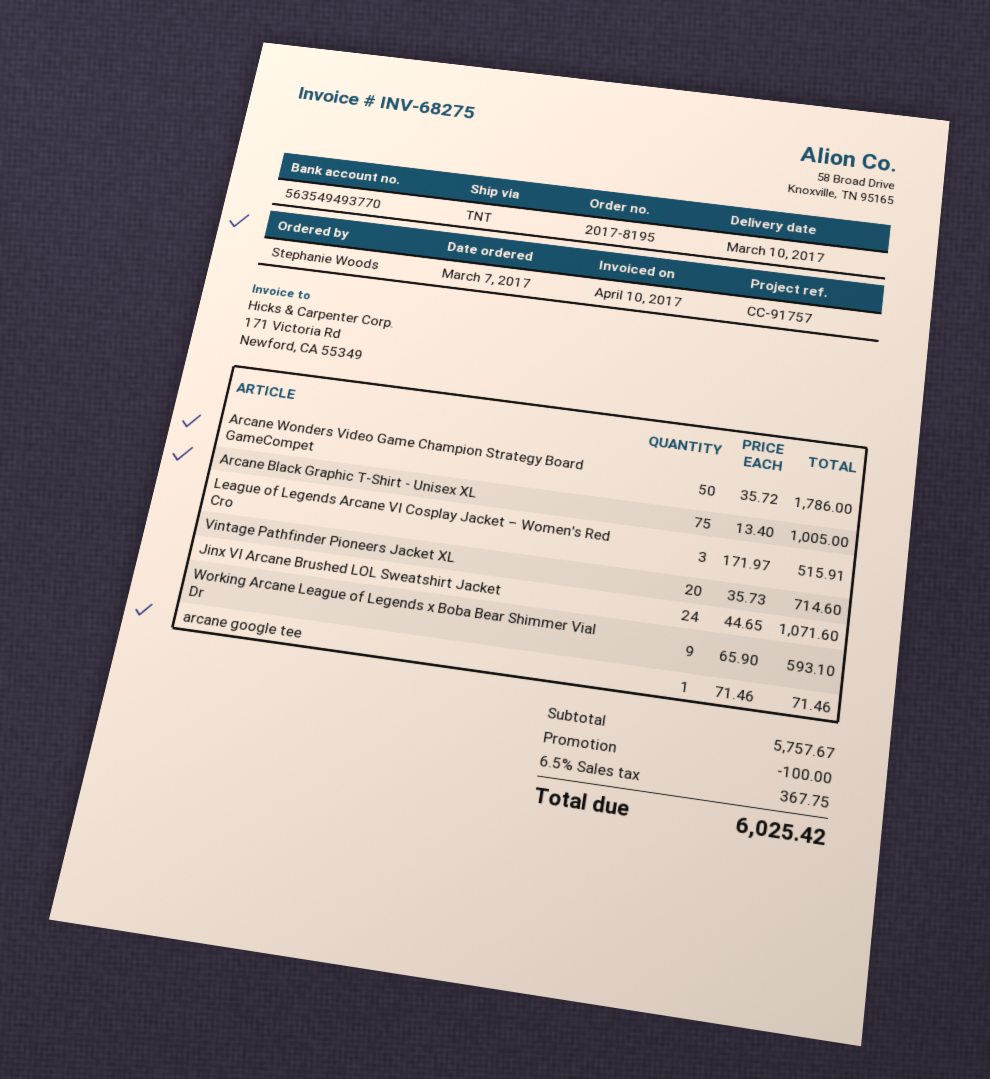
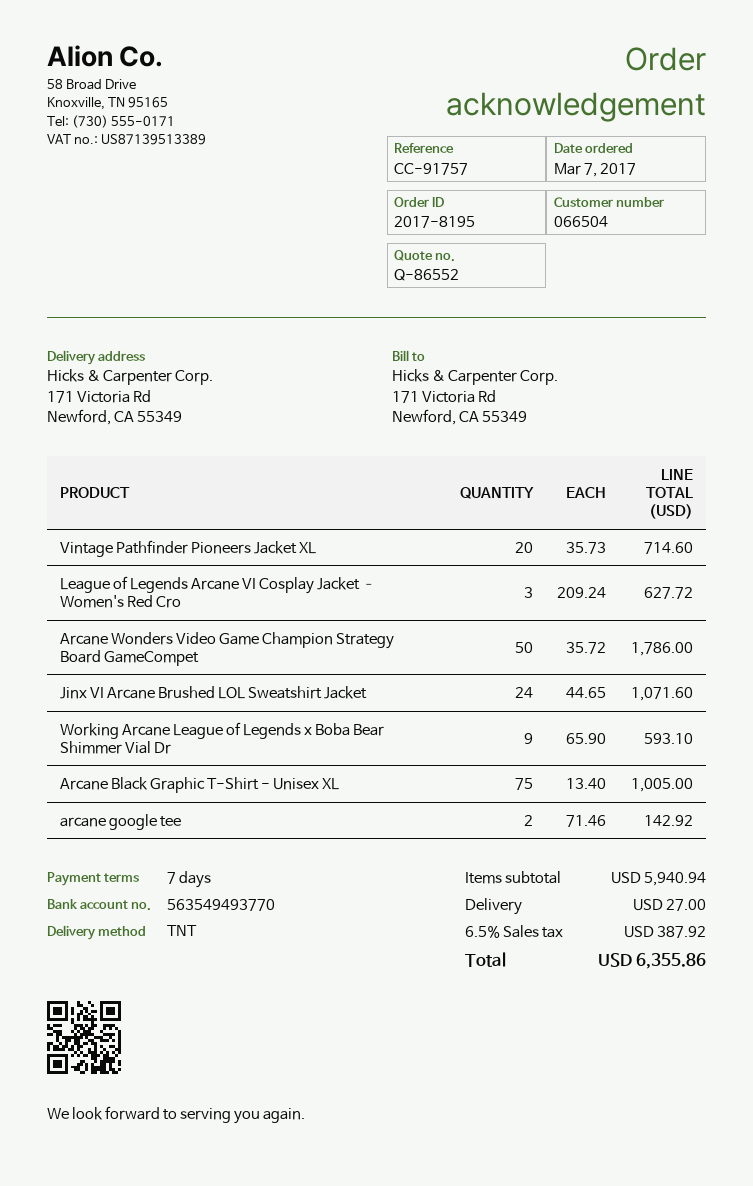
League of Legends Arcane VI Cosplay Jacket – Women's Red Cro: 3 x 171.97 = 515.91 -> 3 x 209.24 = 627.72
arcane google tee: 1 x 71.46 = 71.46 -> 2 x 71.46 = 142.92
subtotal: 5757.67 -> 5940.94
discount: 100.00 -> none
shipping: none -> 27.00
tax: 6.5% = 367.75 -> 6.5% = 387.92
total: 6025.42 -> 6355.86

